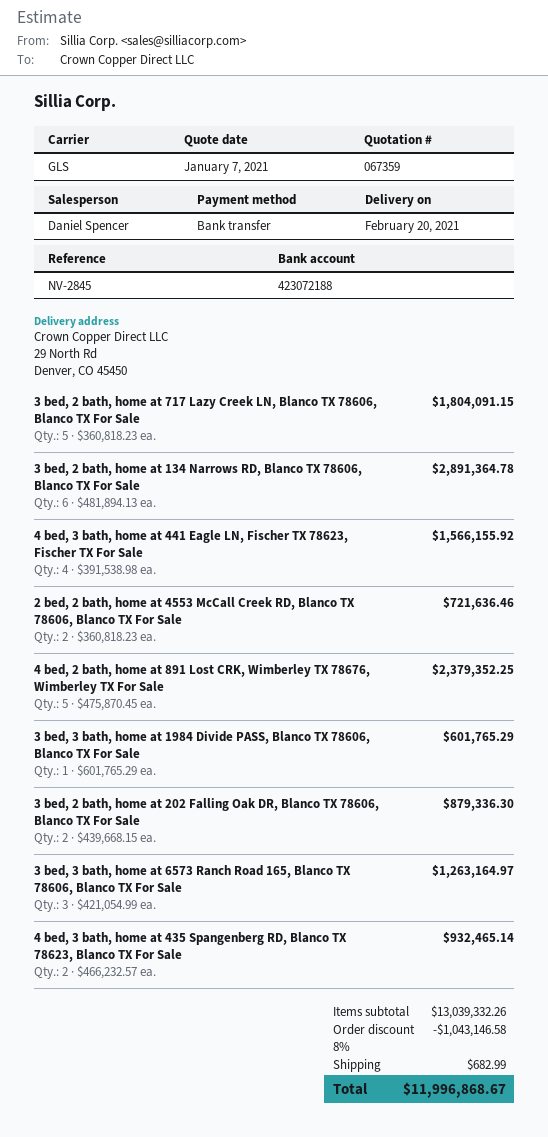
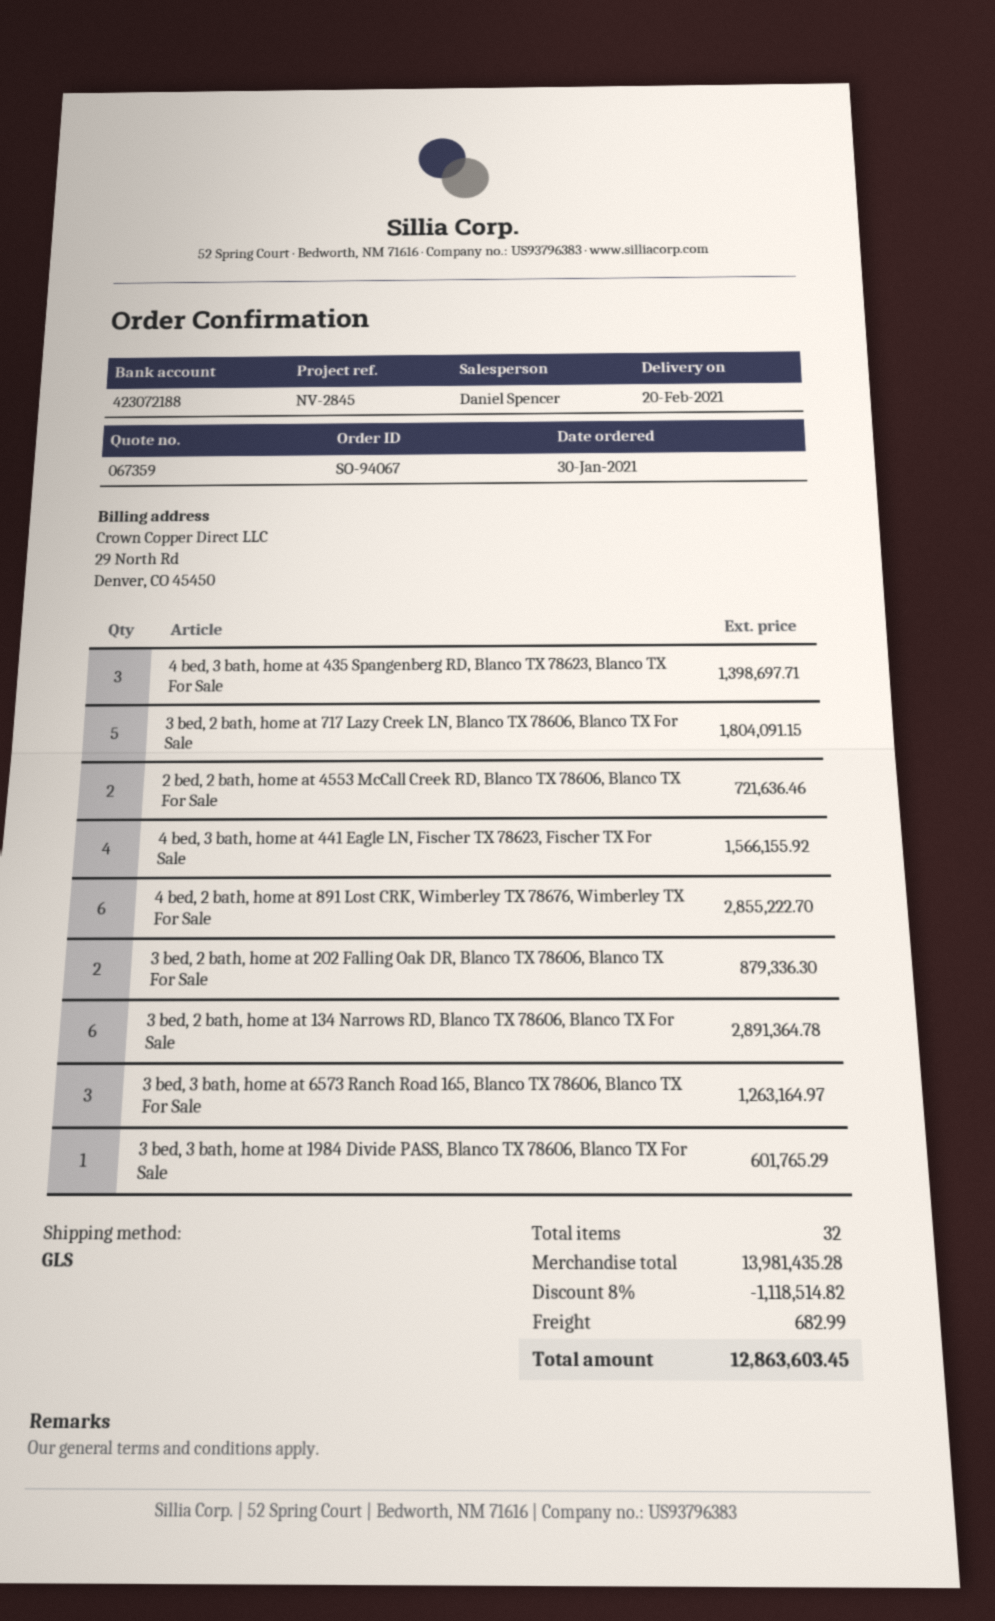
4 bed, 2 bath, home at 891 Lost CRK, Wimberley TX 78676, Wimberley TX For Sale: 5 for 2379352.25 -> 6 for 2855222.70
4 bed, 3 bath, home at 435 Spangenberg RD, Blanco TX 78623, Blanco TX For Sale: 2 for 932465.14 -> 3 for 1398697.71
subtotal: 13039332.26 -> 13981435.28
discount: 8% = 1043146.58 -> 8% = 1118514.82
total: 11996868.67 -> 12863603.45

